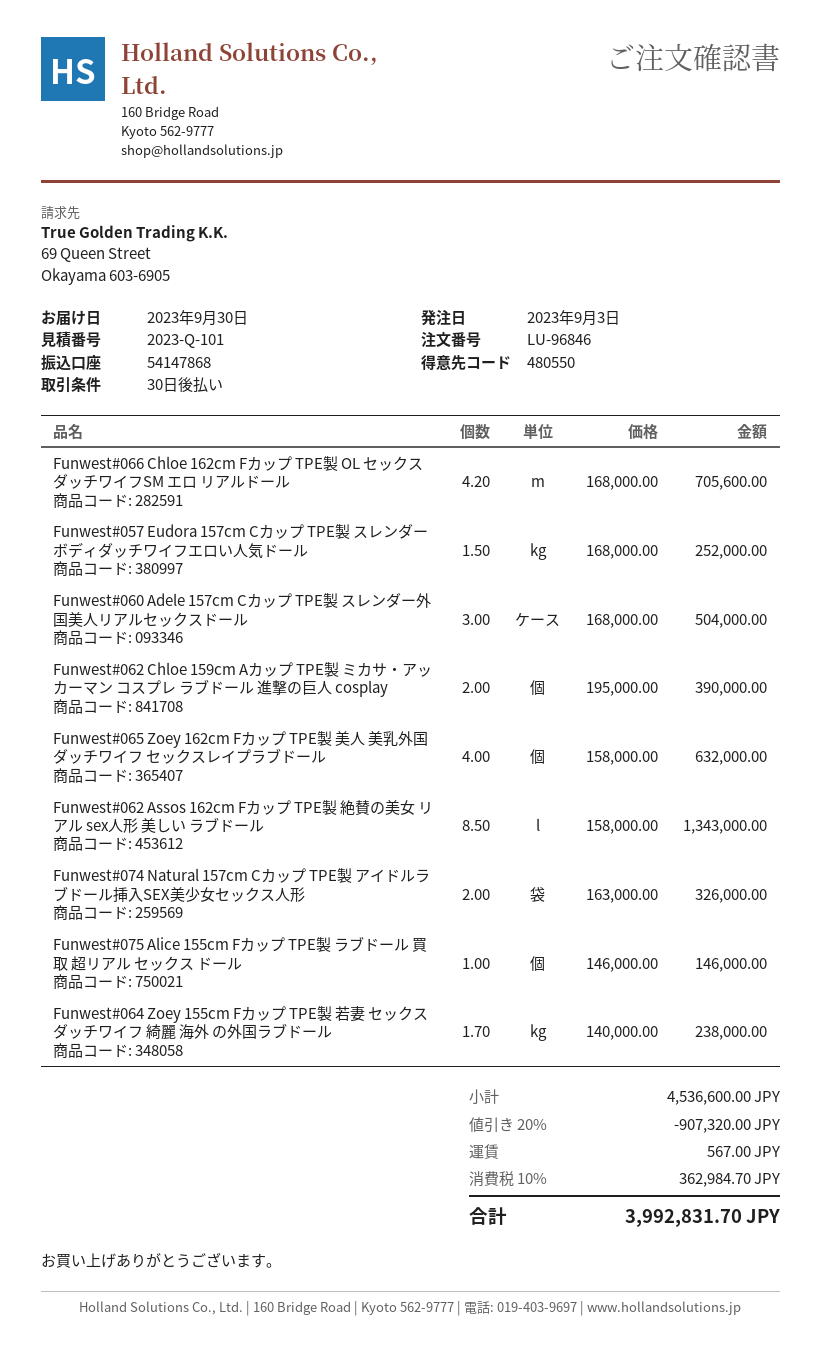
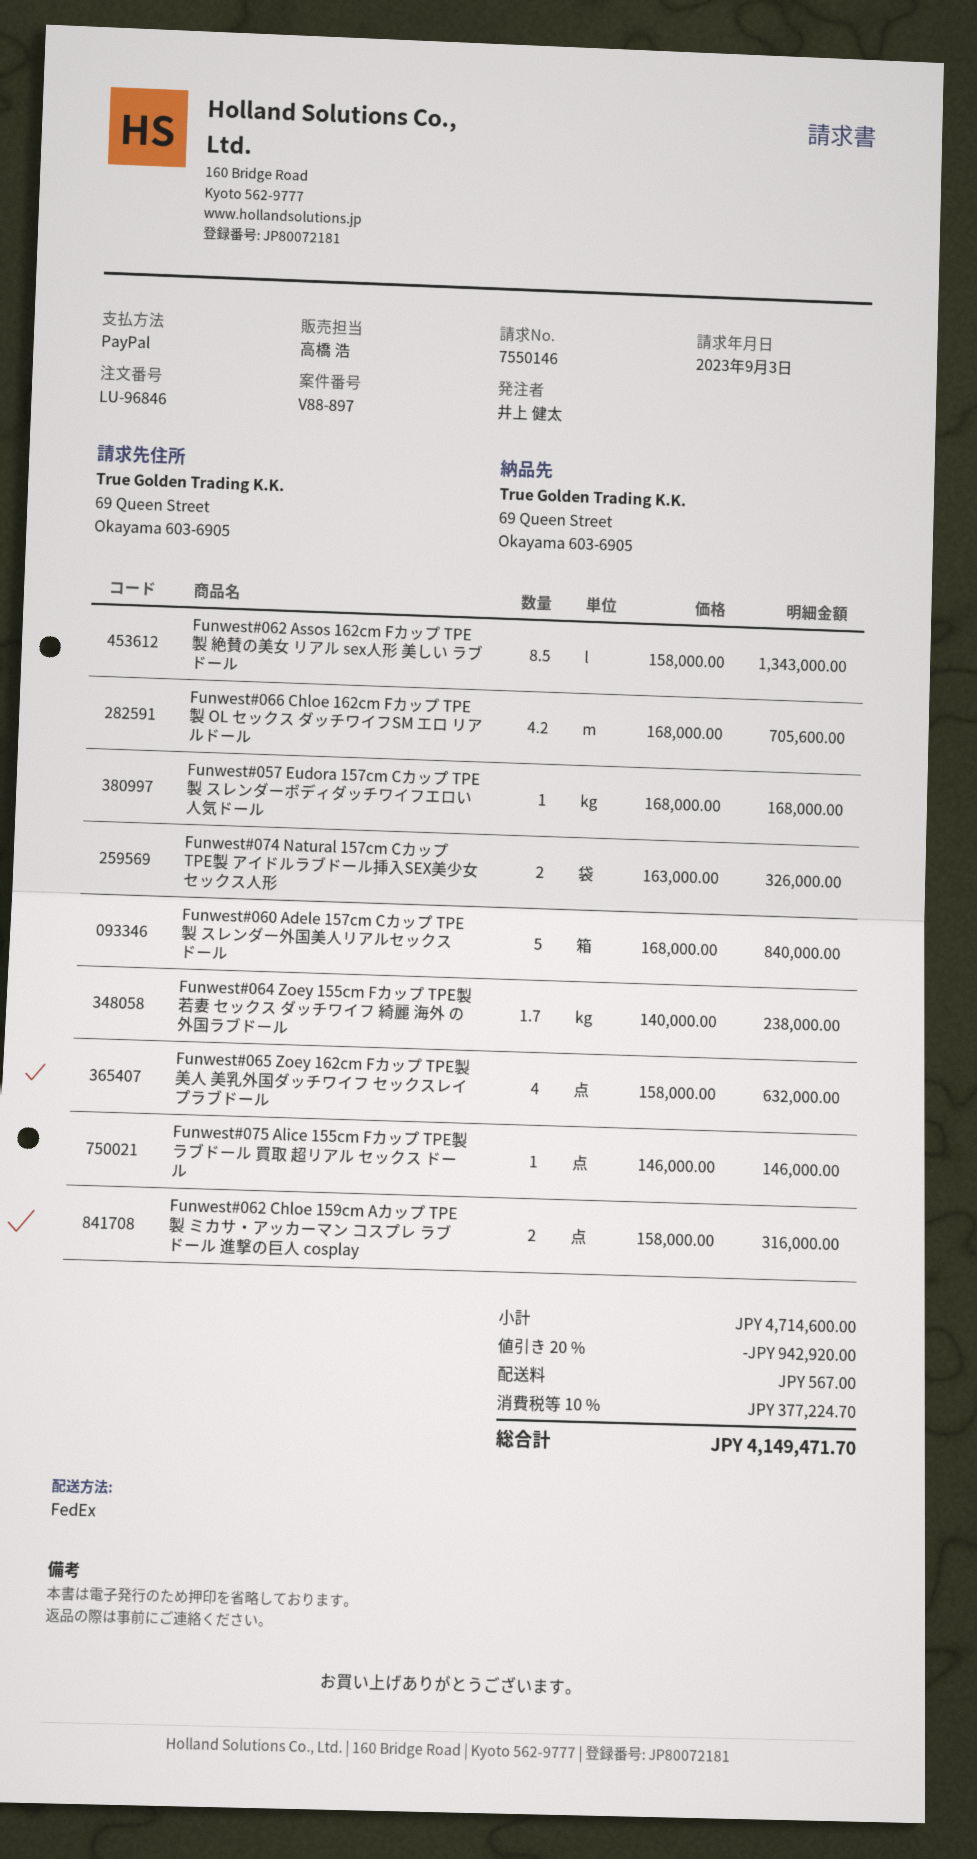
Funwest#057 Eudora 157cm Cカップ TPE製 スレンダーボディダッチワイフエロい人気ドール: 1.5 x 168000.00 = 252000.00 -> 1 x 168000.00 = 168000.00
Funwest#060 Adele 157cm Cカップ TPE製 スレンダー外国美人リアルセックスドール: 3 x 168000.00 = 504000.00 -> 5 x 168000.00 = 840000.00
Funwest#062 Chloe 159cm Aカップ TPE製 ミカサ・アッカーマン コスプレ ラブドール 進撃の巨人 cosplay: 2 x 195000.00 = 390000.00 -> 2 x 158000.00 = 316000.00
subtotal: 4536600.00 -> 4714600.00
discount: 20% = 907320.00 -> 20% = 942920.00
tax: 10% = 362984.70 -> 10% = 377224.70
total: 3992831.70 -> 4149471.70

